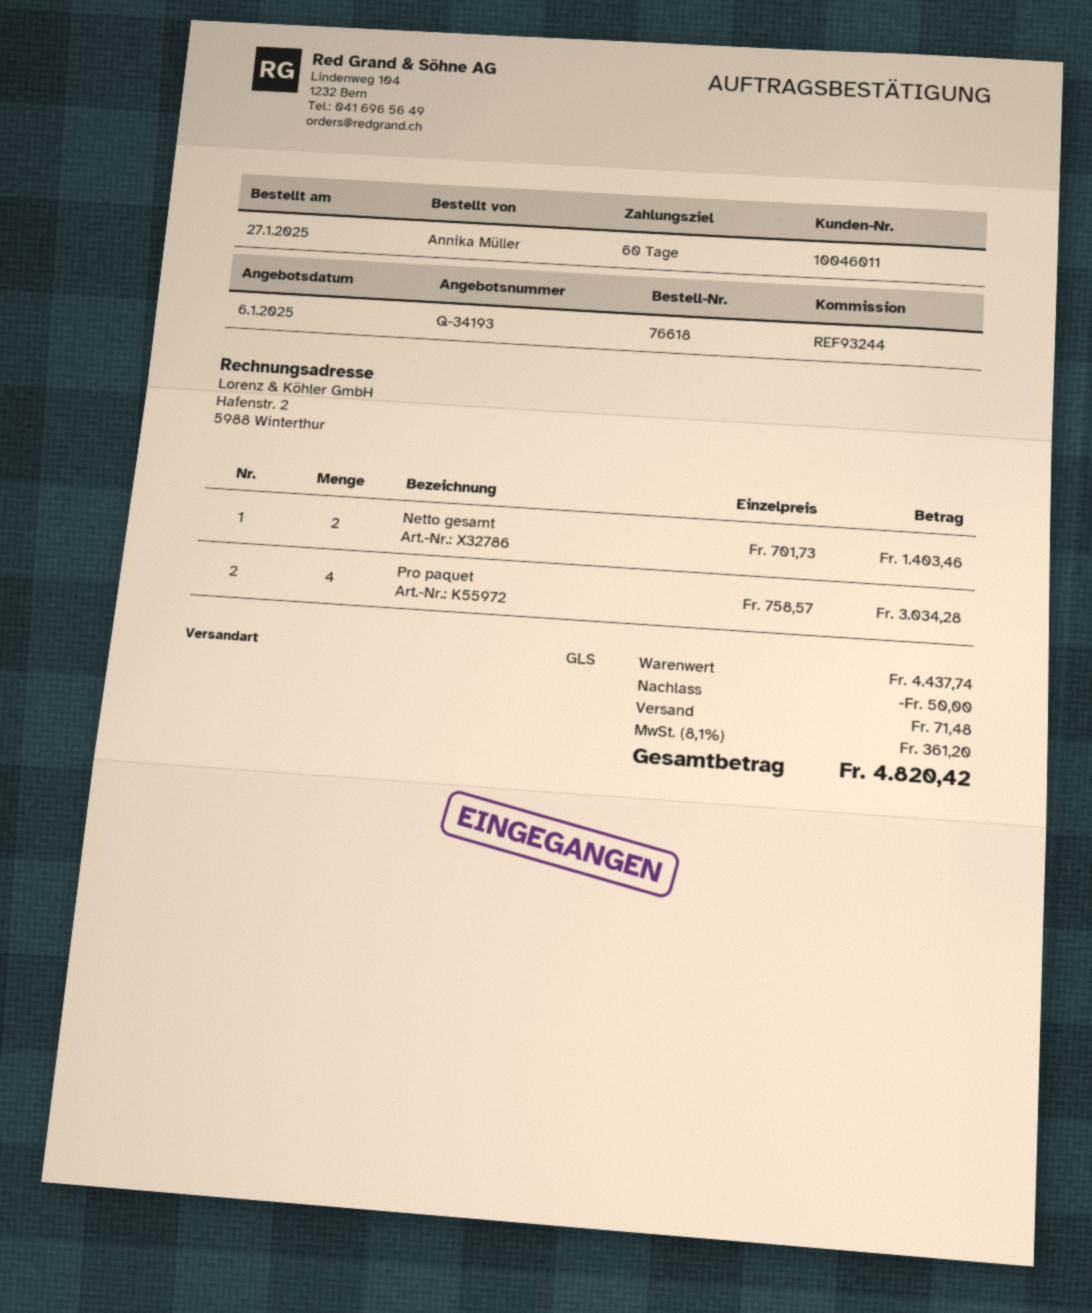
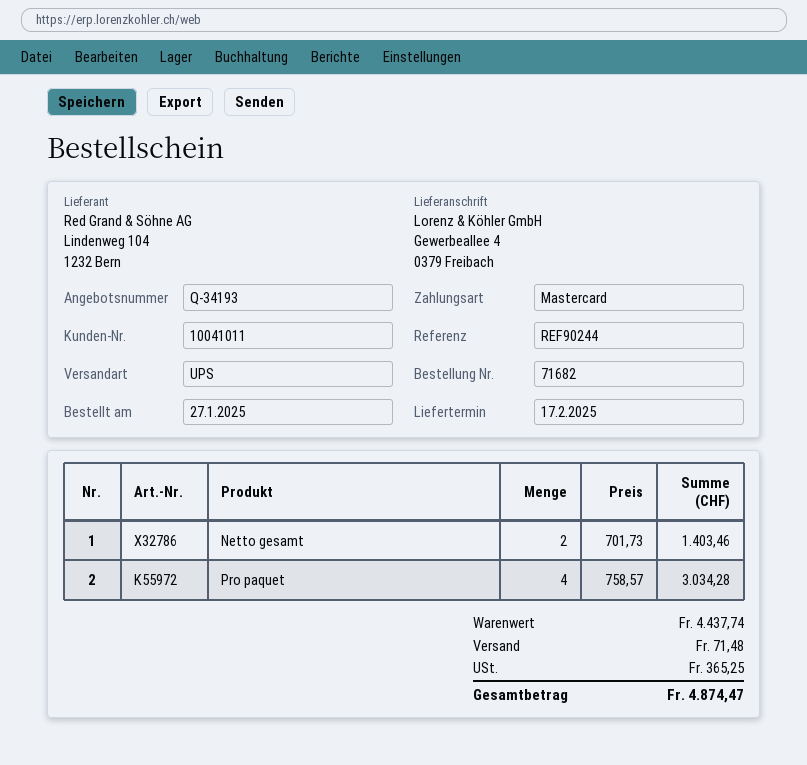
order number: 76618 -> 71682
customer number: 10046011 -> 10041011
reference: REF93244 -> REF90244
shipping method: GLS -> UPS
discount: 50.00 -> none
tax: 361.20 -> 365.25
total: 4820.42 -> 4874.47

